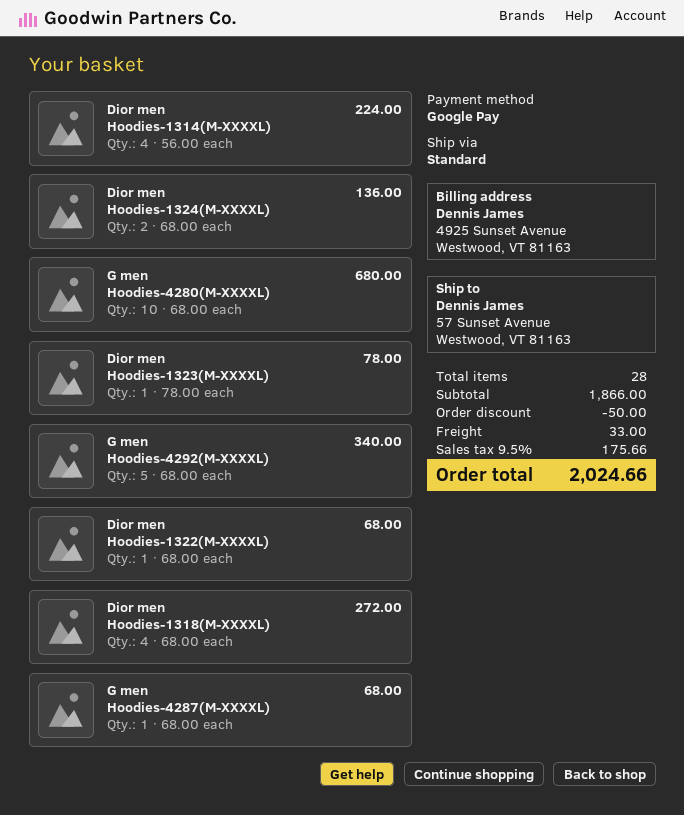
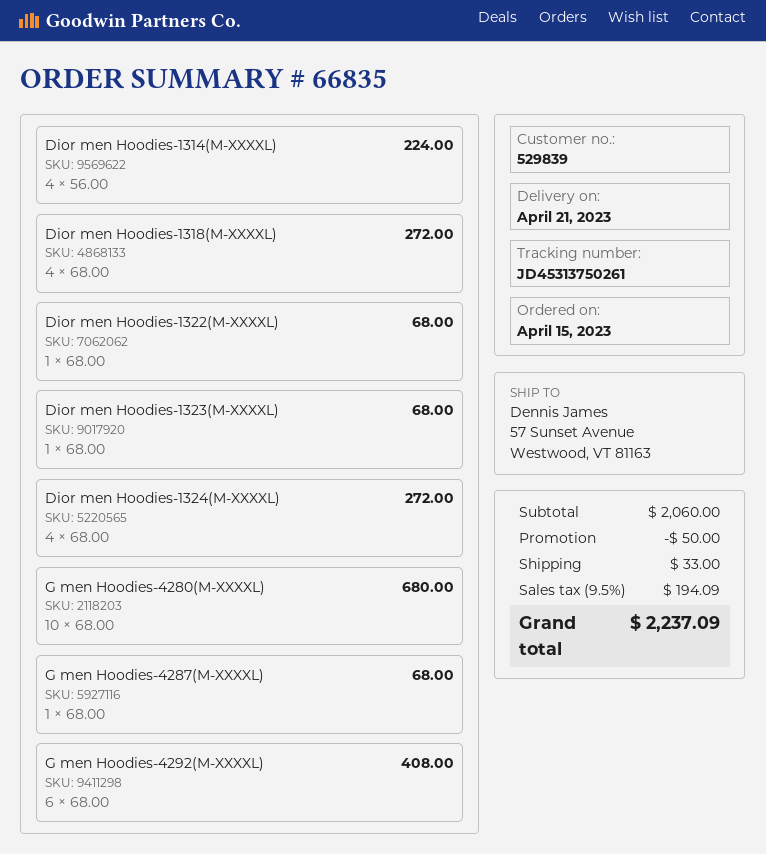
Dior men Hoodies-1324(M-XXXXL): 2 x 68.00 = 136.00 -> 4 x 68.00 = 272.00
Dior men Hoodies-1323(M-XXXXL): 1 x 78.00 = 78.00 -> 1 x 68.00 = 68.00
G men Hoodies-4292(M-XXXXL): 5 x 68.00 = 340.00 -> 6 x 68.00 = 408.00
subtotal: 1866.00 -> 2060.00
tax: 9.5% = 175.66 -> 9.5% = 194.09
total: 2024.66 -> 2237.09

